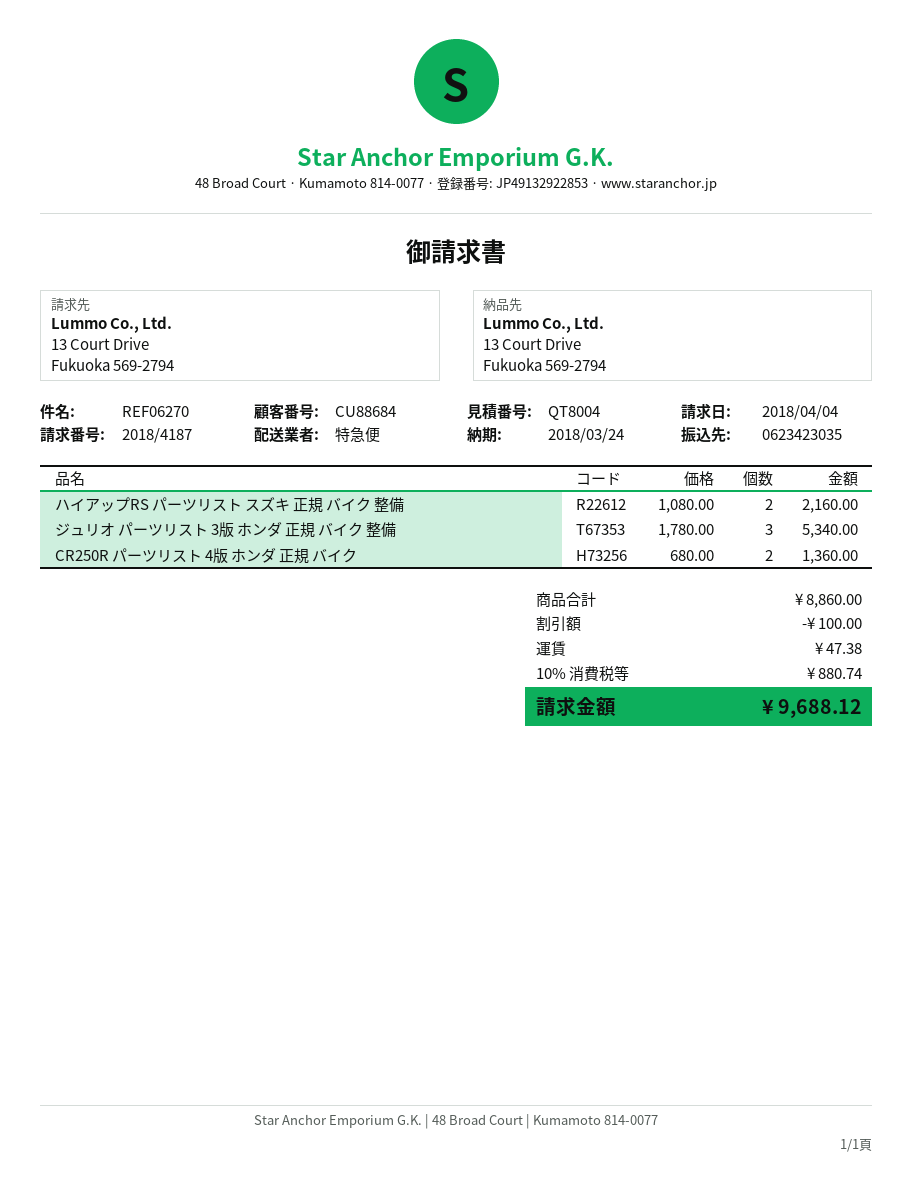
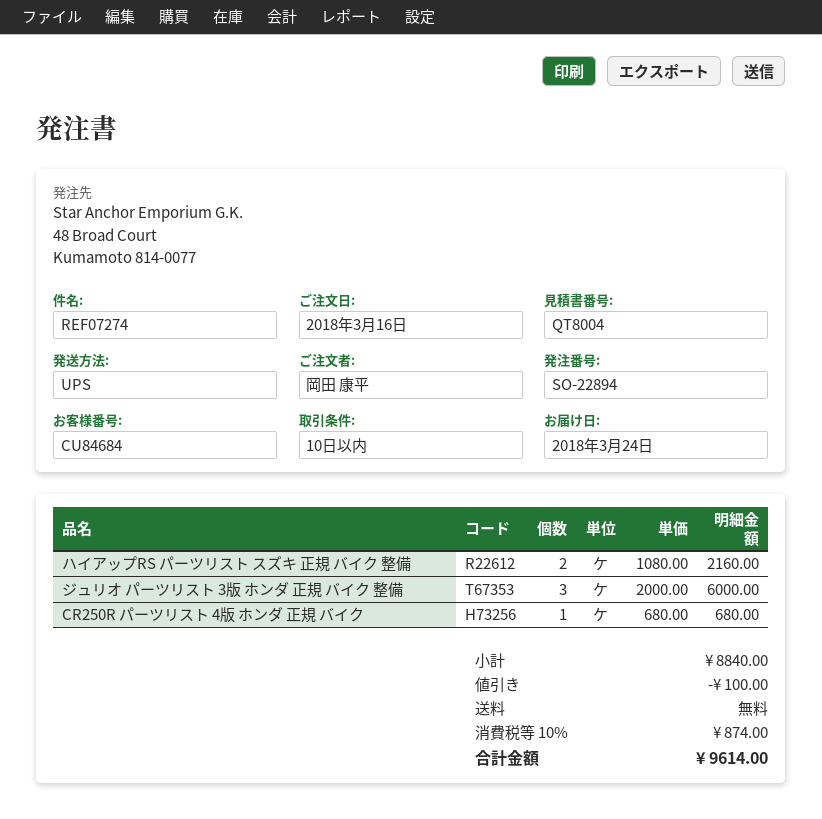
customer number: CU88684 -> CU84684
reference: REF06270 -> REF07274
shipping method: express -> UPS
ジュリオ パーツリスト 3版 ホンダ 正規 バイク 整備: 3 x 1780.00 = 5340.00 -> 3 x 2000.00 = 6000.00
CR250R パーツリスト 4版 ホンダ 正規 バイク: 2 x 680.00 = 1360.00 -> 1 x 680.00 = 680.00
subtotal: 8860.00 -> 8840.00
shipping: 47.38 -> 0.00
tax: 10% = 880.74 -> 10% = 874.00
total: 9688.12 -> 9614.00

